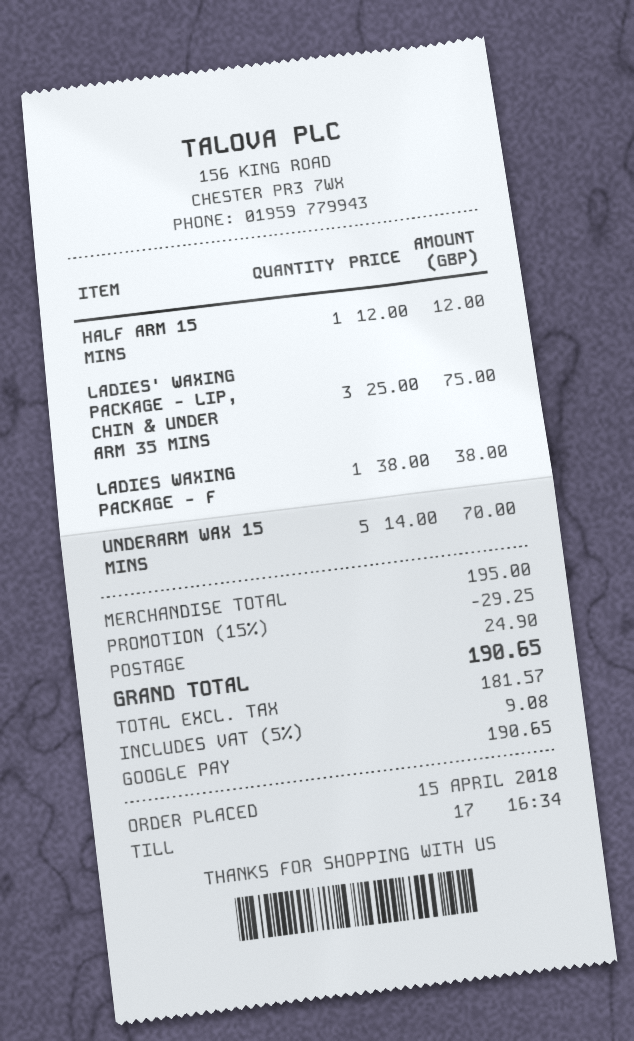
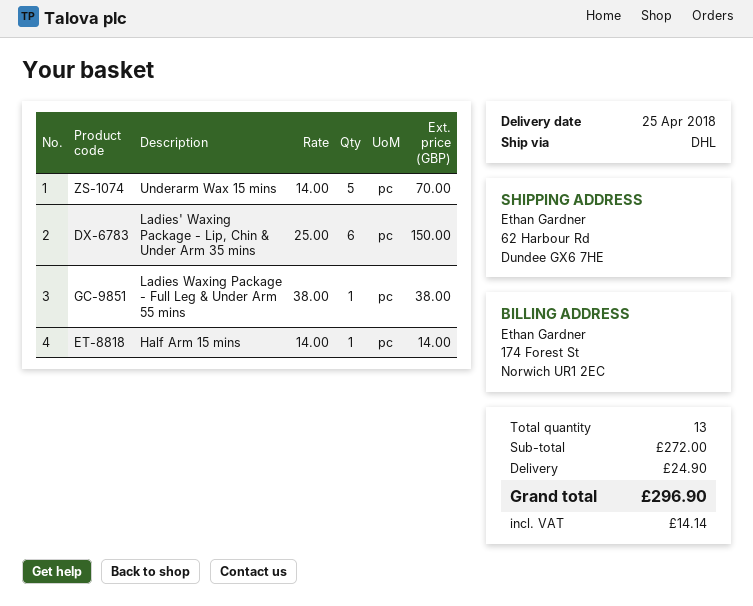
HALF ARM 15 MINS: 1 x 12.00 = 12.00 -> 1 x 14.00 = 14.00
LADIES' WAXING PACKAGE - LIP, CHIN & UNDER ARM 35 MINS: 3 x 25.00 = 75.00 -> 6 x 25.00 = 150.00
subtotal: 195.00 -> 272.00
discount: 15% = 29.25 -> none
tax: 9.08 -> 14.14
total: 190.65 -> 296.90

